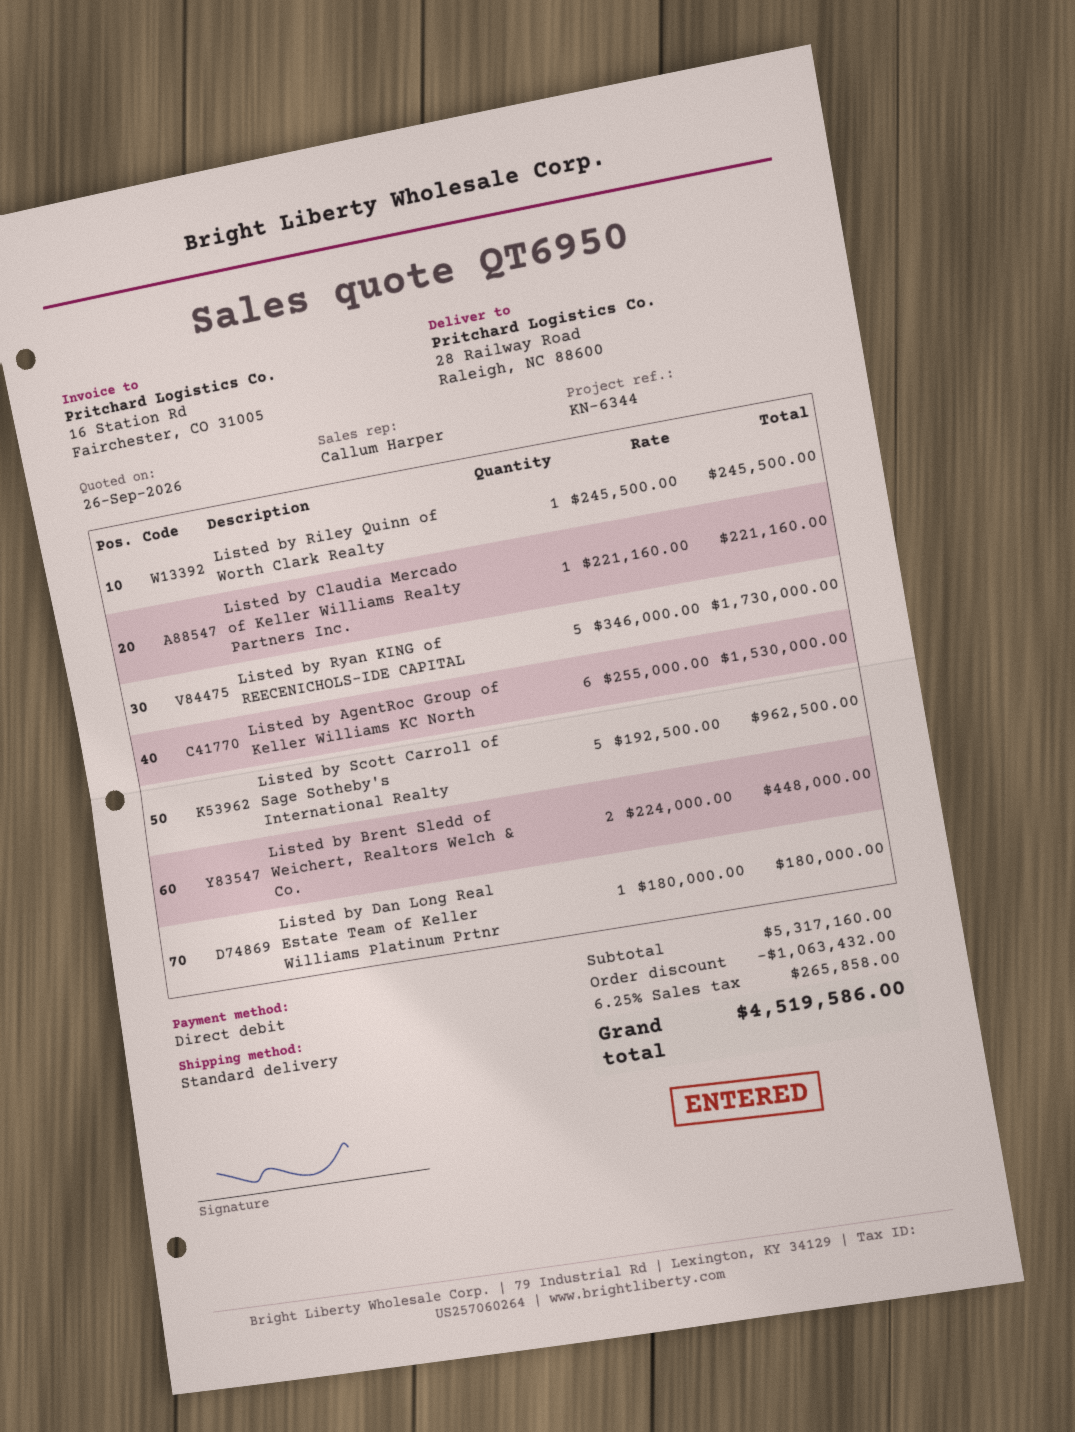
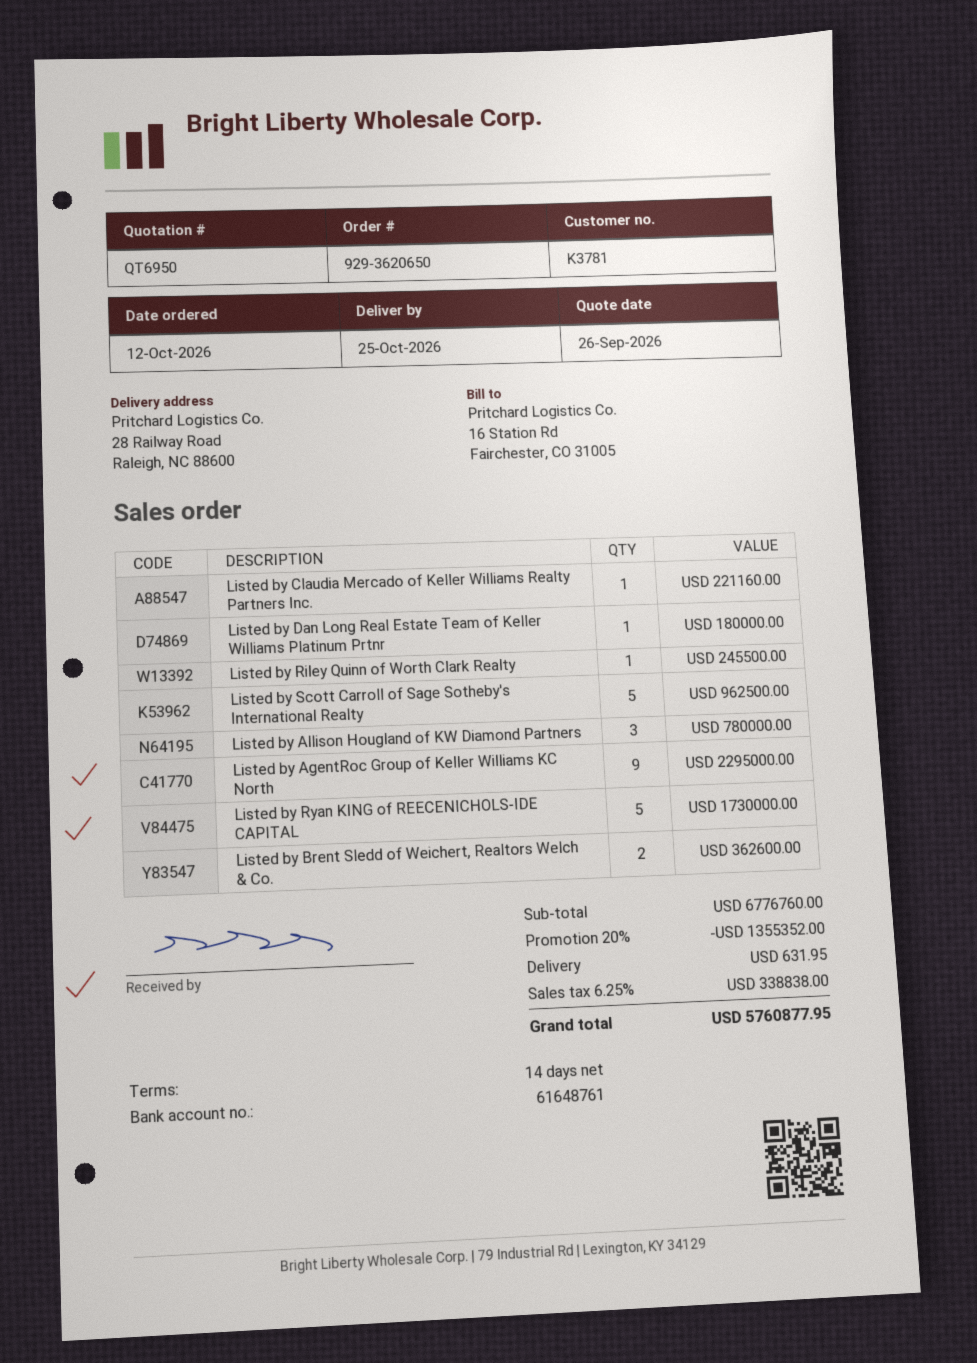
Listed by AgentRoc Group of Keller Williams KC North: 6 for 1530000.00 -> 9 for 2295000.00
Listed by Brent Sledd of Weichert, Realtors Welch & Co.: 2 for 448000.00 -> 2 for 362600.00
Listed by Allison Hougland of KW Diamond Partners: none -> 3 for 780000.00
subtotal: 5317160.00 -> 6776760.00
discount: 1063432.00 -> 1355352.00
shipping: none -> 631.95
tax: 6.25% = 265858.00 -> 6.25% = 338838.00
total: 4519586.00 -> 5760877.95

